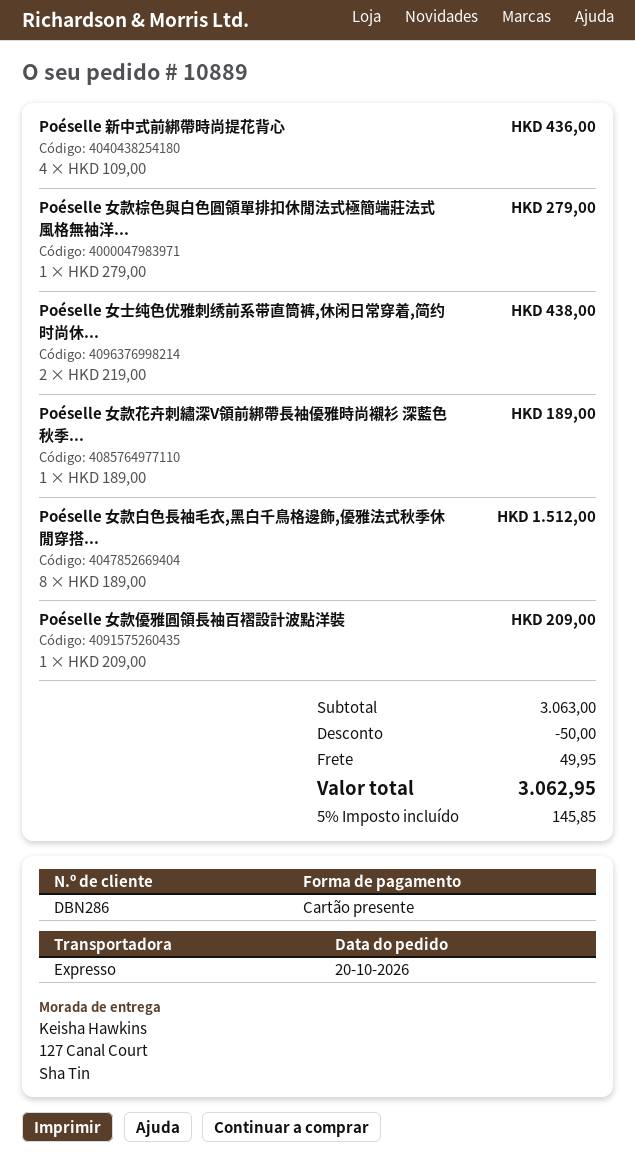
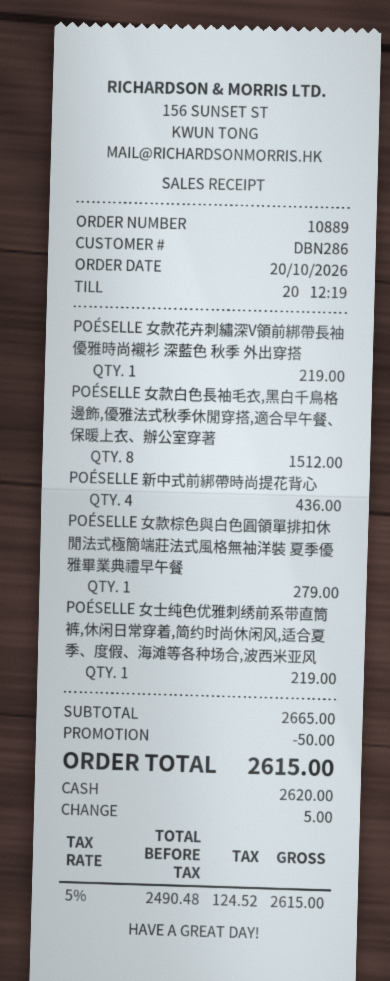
payment method: gift card -> cash
Poéselle 女士纯色优雅刺绣前系带直筒裤,休闲日常穿着,简约时尚休...: 2 for 438.00 -> 1 for 219.00
Poéselle 女款花卉刺繡深V領前綁帶長袖優雅時尚襯衫 深藍色 秋季...: 1 for 189.00 -> 1 for 219.00
Poéselle 女款優雅圓領長袖百褶設計波點洋裝: 1 for 209.00 -> none
subtotal: 3063.00 -> 2665.00
shipping: 49.95 -> none
tax: 5% = 145.85 -> 5% = 124.52
total: 3062.95 -> 2615.00

